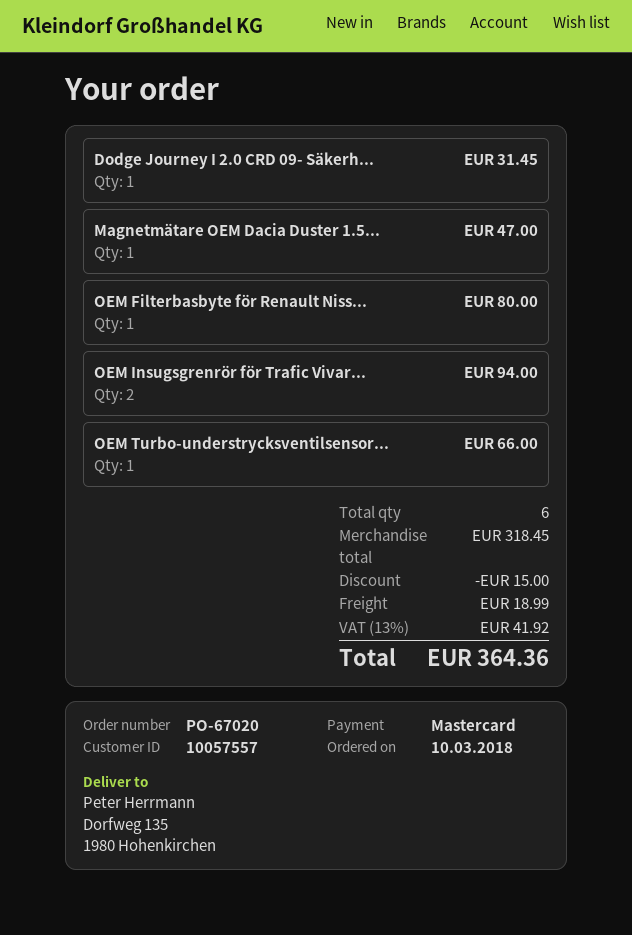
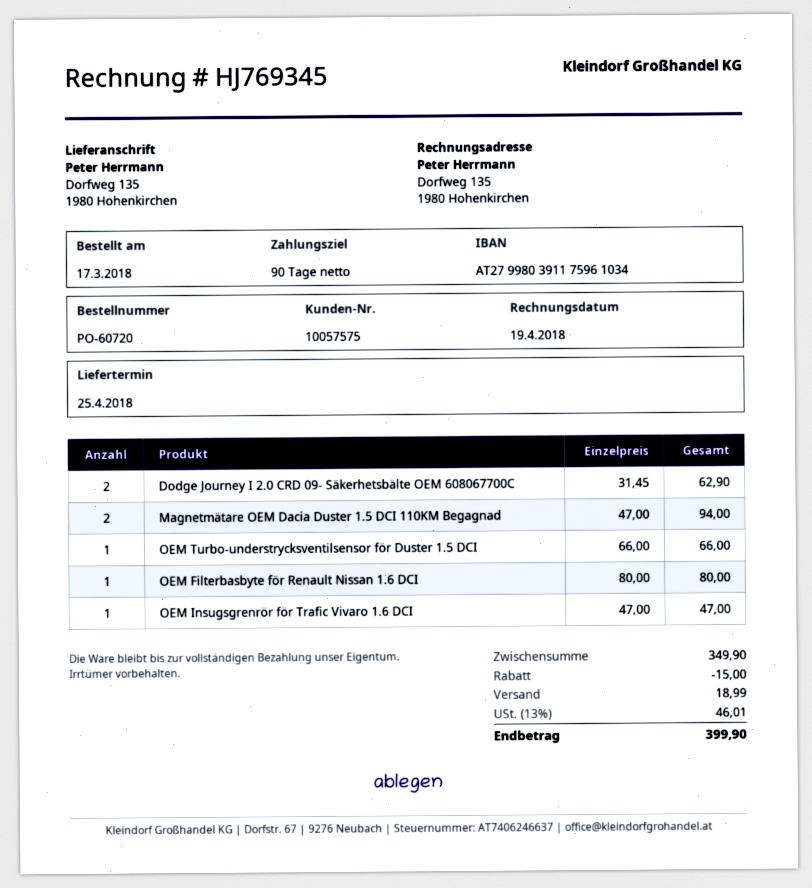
order number: PO-67020 -> PO-60720
order date: 2018-03-10 -> 2018-03-17
customer number: 10057557 -> 10057575
Dodge Journey I 2.0 CRD 09- Säkerh...: 1 for 31.45 -> 2 for 62.90
Magnetmätare OEM Dacia Duster 1.5...: 1 for 47.00 -> 2 for 94.00
OEM Insugsgrenrör för Trafic Vivar...: 2 for 94.00 -> 1 for 47.00
subtotal: 318.45 -> 349.90
tax: 13% = 41.92 -> 13% = 46.01
total: 364.36 -> 399.90

